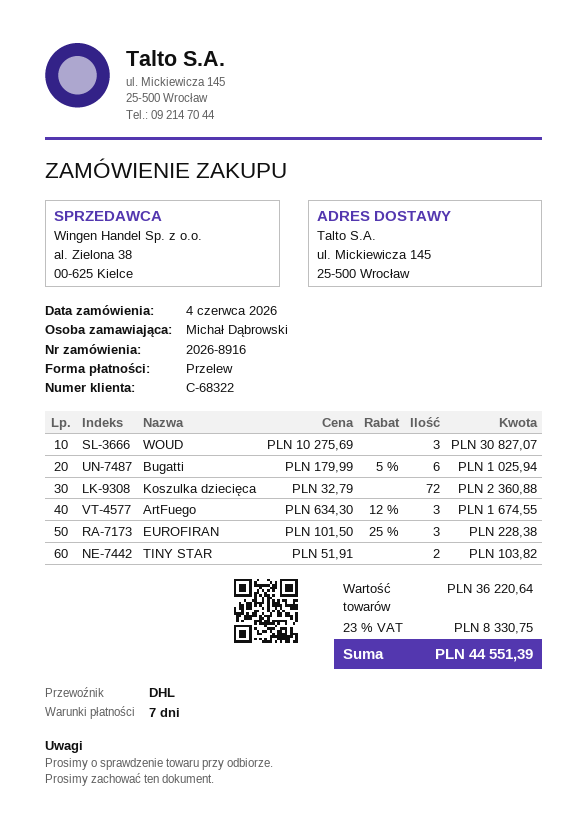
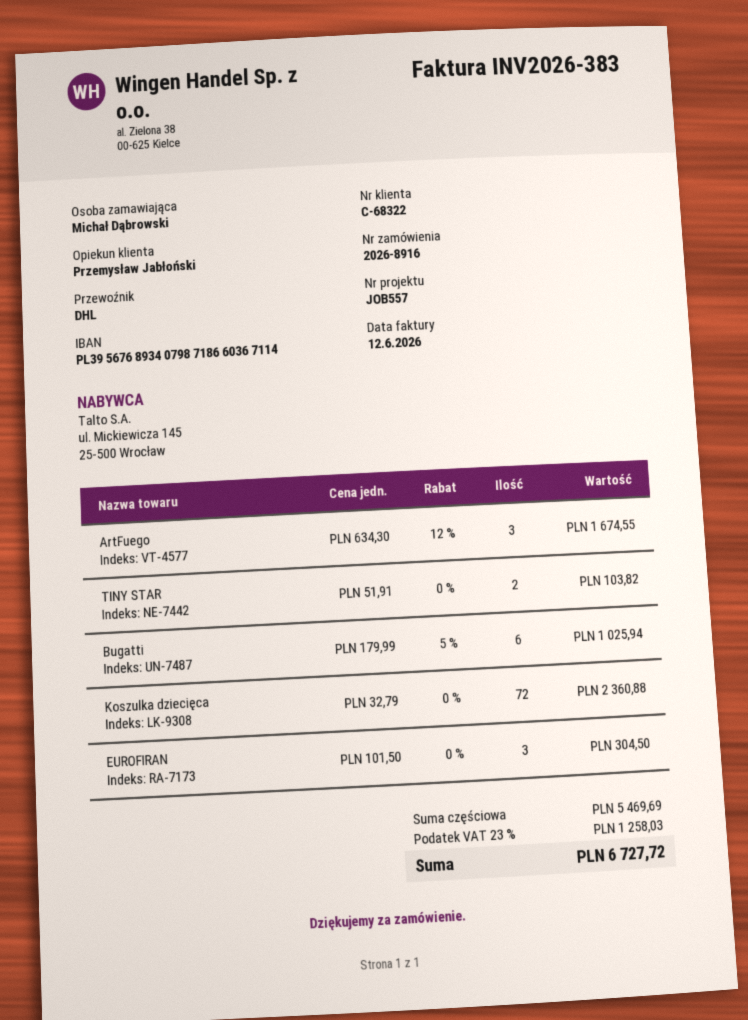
WOUD: 3 x 10275.69 = 30827.07 -> none
EUROFIRAN: 3 x 101.50 - 25% = 228.38 -> 3 x 101.50 = 304.50
subtotal: 36220.64 -> 5469.69
tax: 23% = 8330.75 -> 23% = 1258.03
total: 44551.39 -> 6727.72

